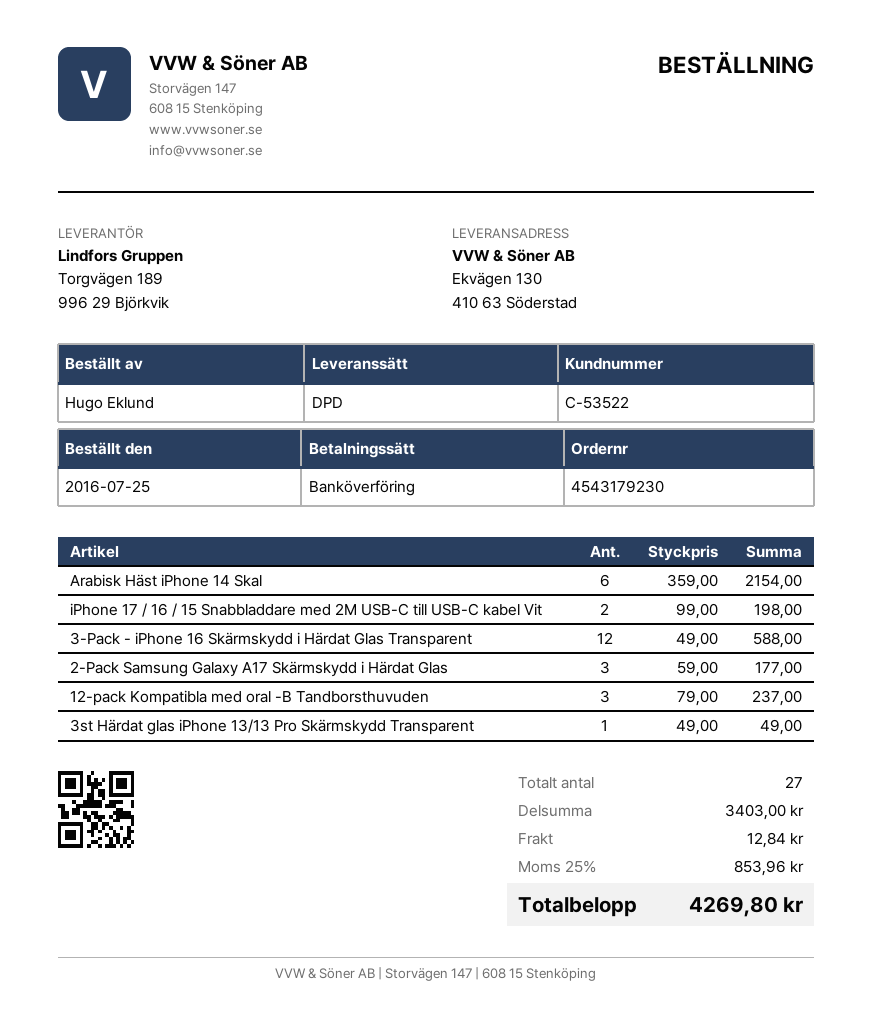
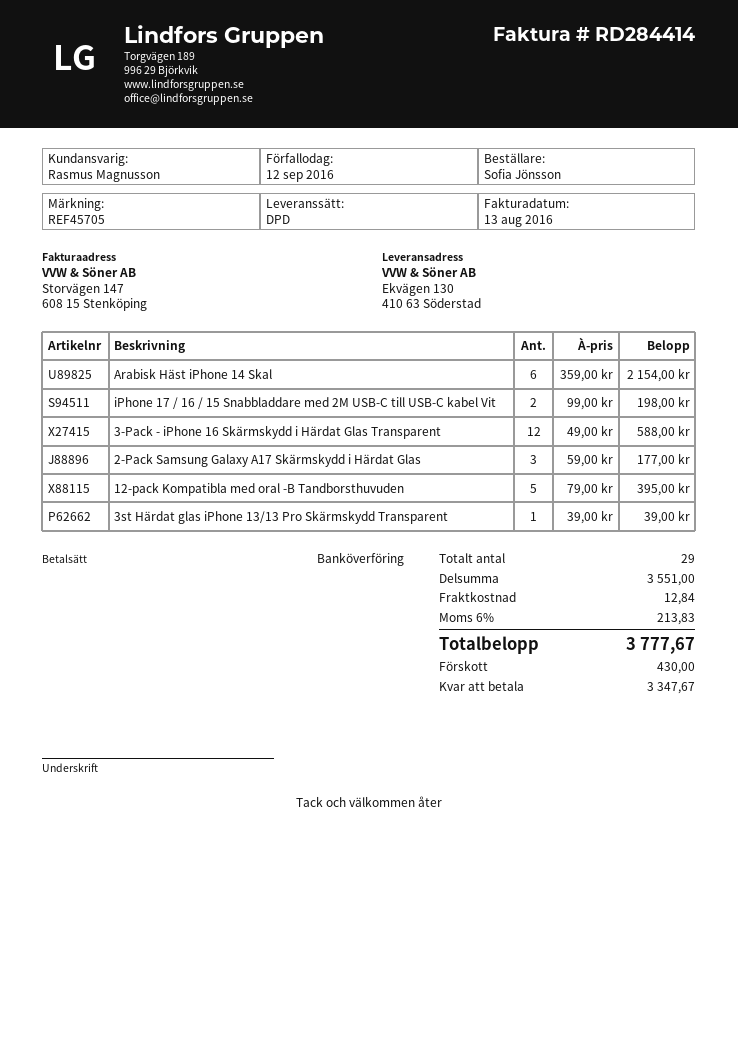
ordered by: Hugo Eklund -> Sofia Jönsson
12-pack Kompatibla med oral -B Tandborsthuvuden: 3 x 79.00 = 237.00 -> 5 x 79.00 = 395.00
3st Härdat glas iPhone 13/13 Pro Skärmskydd Transparent: 1 x 49.00 = 49.00 -> 1 x 39.00 = 39.00
total quantity: 27 -> 29
subtotal: 3403.00 -> 3551.00
tax: 25% = 853.96 -> 6% = 213.83
total: 4269.80 -> 3777.67

